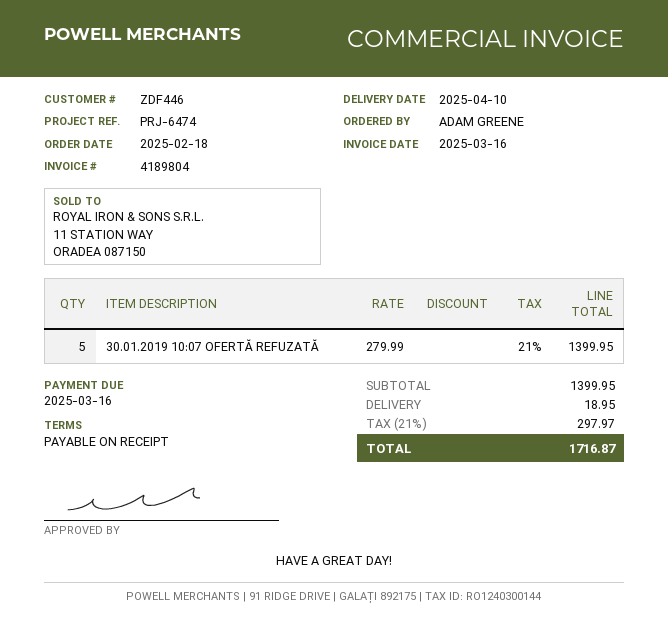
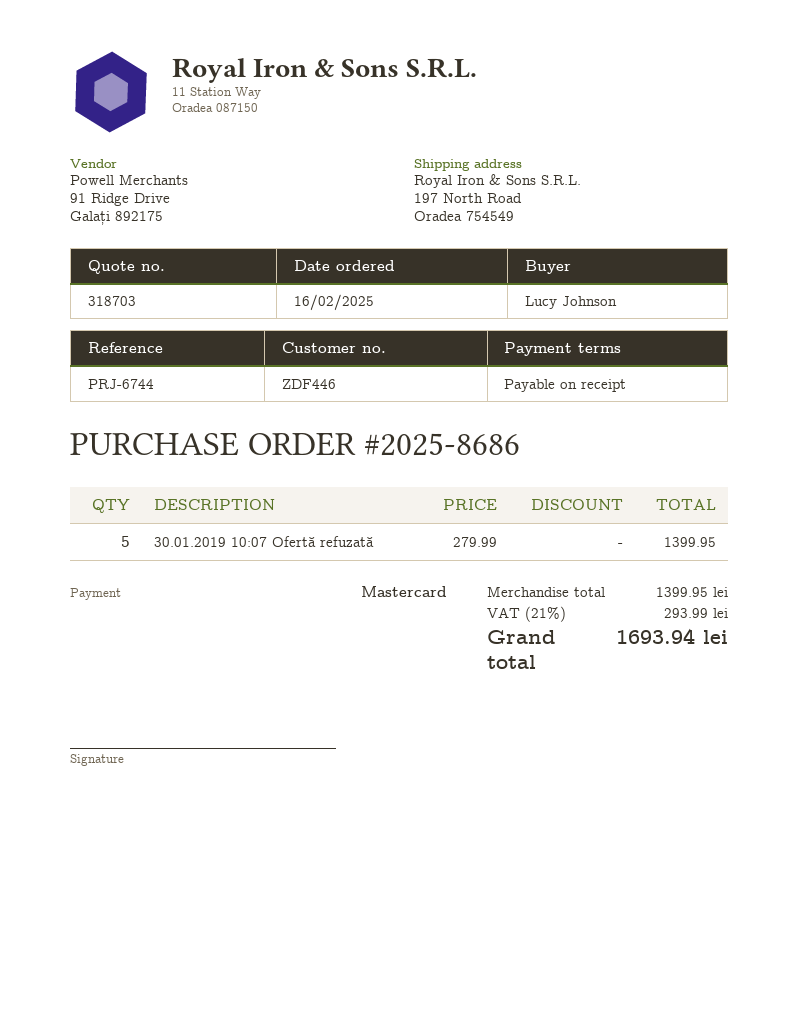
order date: 2025-02-18 -> 2025-02-16
reference: PRJ-6474 -> PRJ-6744
ordered by: ADAM GREENE -> Lucy Johnson
shipping: 18.95 -> none
tax: 21% = 297.97 -> 21% = 293.99
total: 1716.87 -> 1693.94

